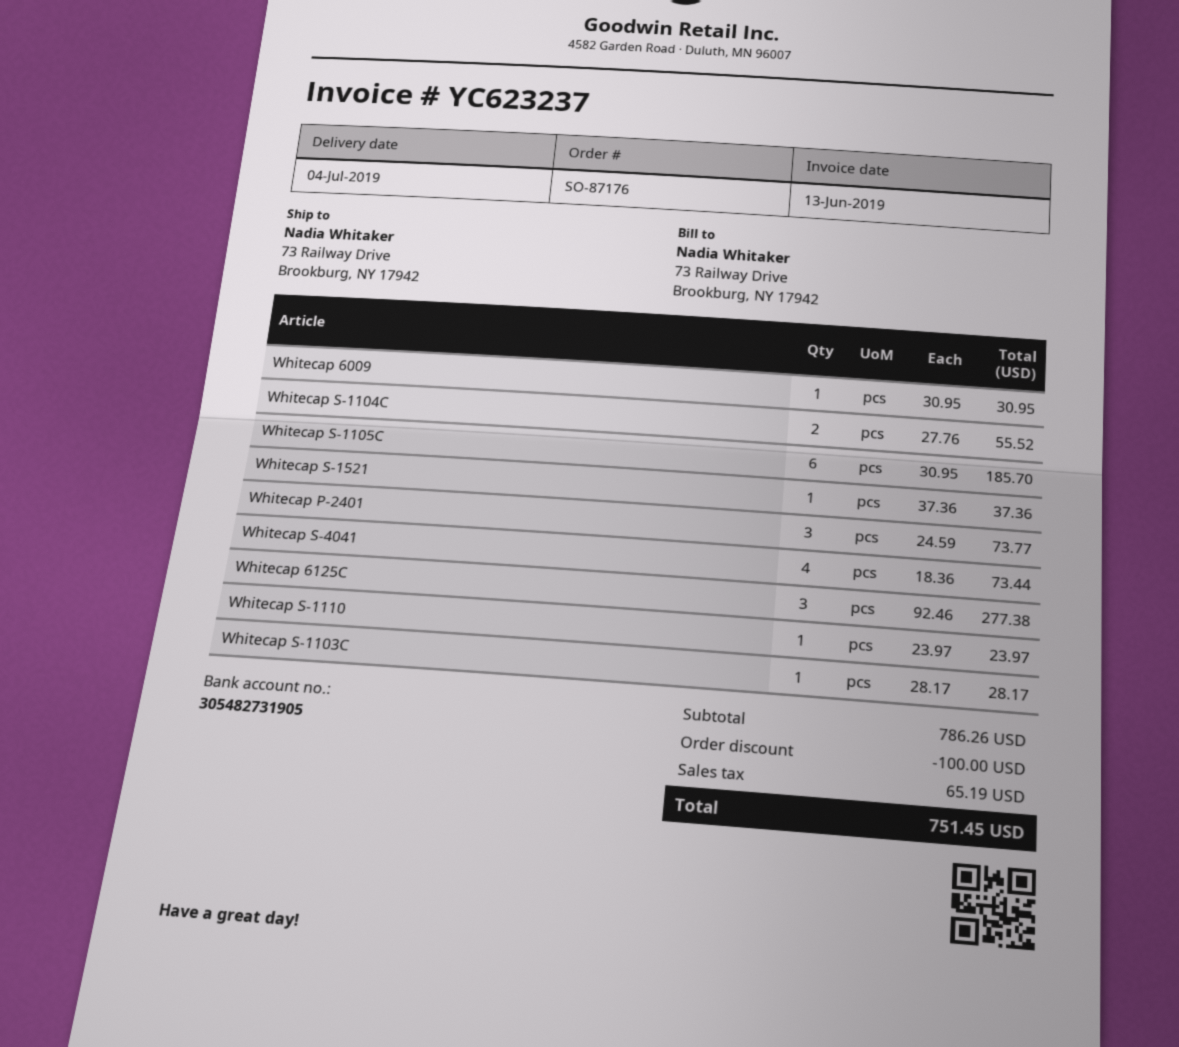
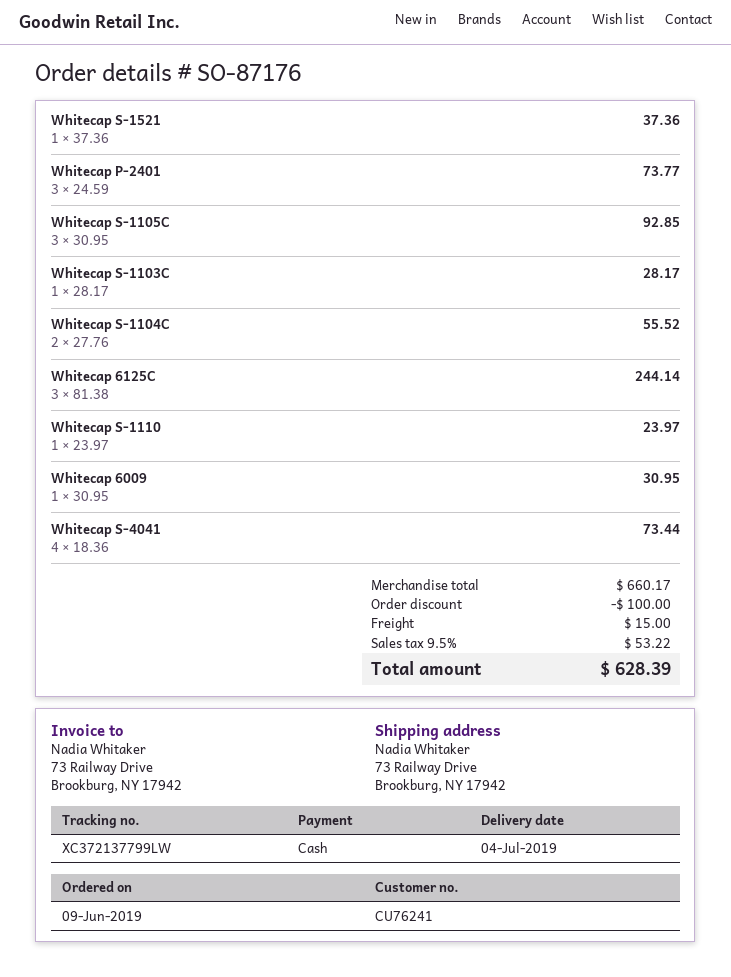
Whitecap S-1105C: 6 x 30.95 = 185.70 -> 3 x 30.95 = 92.85
Whitecap 6125C: 3 x 92.46 = 277.38 -> 3 x 81.38 = 244.14
subtotal: 786.26 -> 660.17
shipping: none -> 15.00
tax: 65.19 -> 53.22
total: 751.45 -> 628.39

